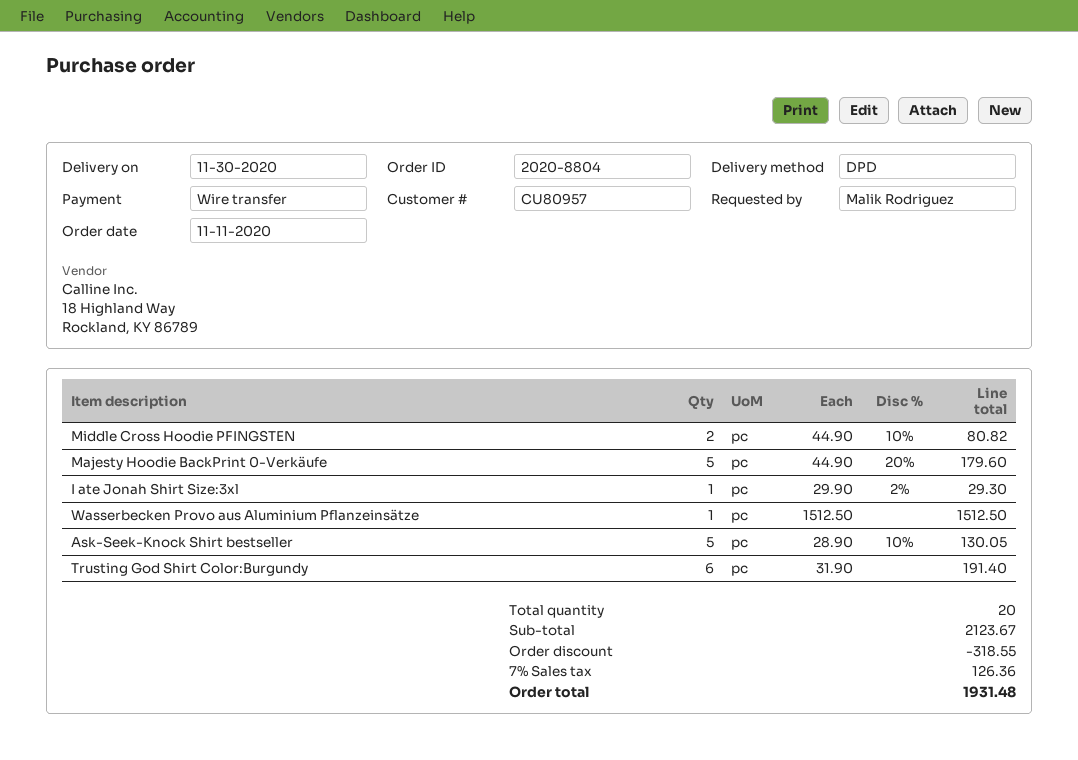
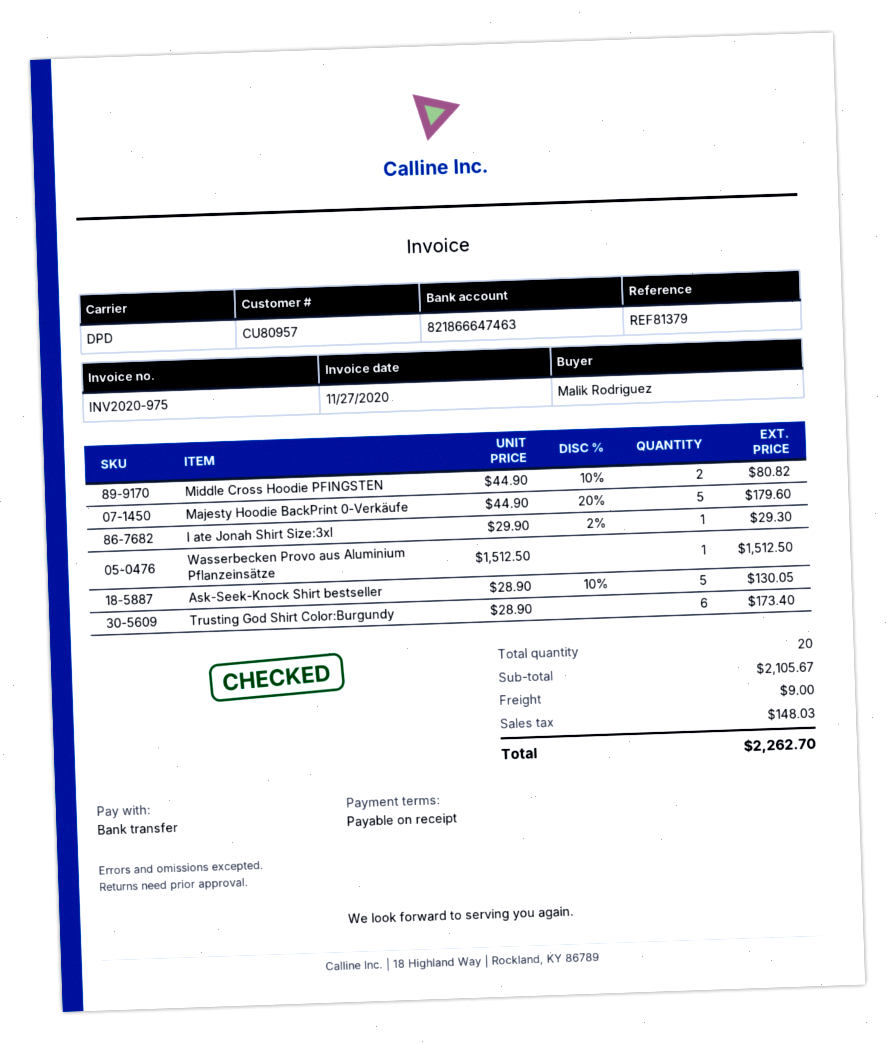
Trusting God Shirt Color:Burgundy: 6 x 31.90 = 191.40 -> 6 x 28.90 = 173.40
subtotal: 2123.67 -> 2105.67
discount: 318.55 -> none
shipping: none -> 9.00
tax: 126.36 -> 148.03
total: 1931.48 -> 2262.70

